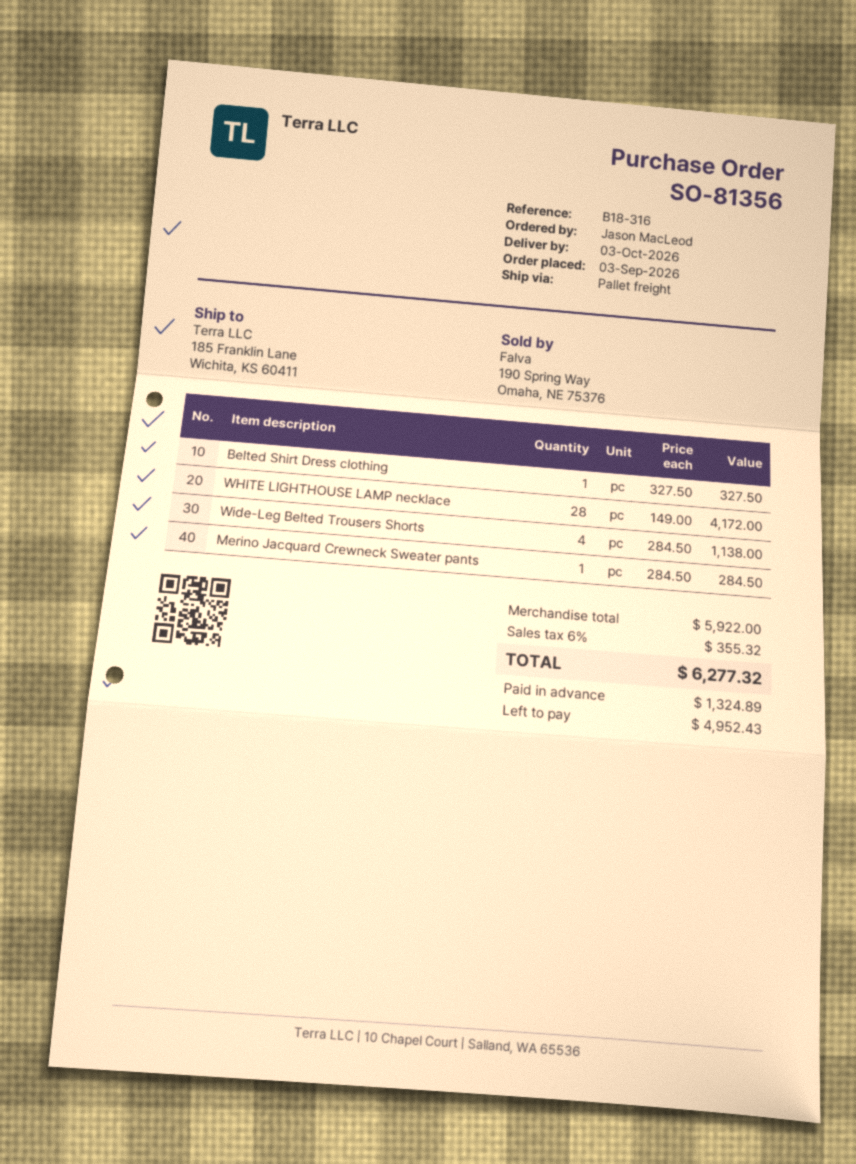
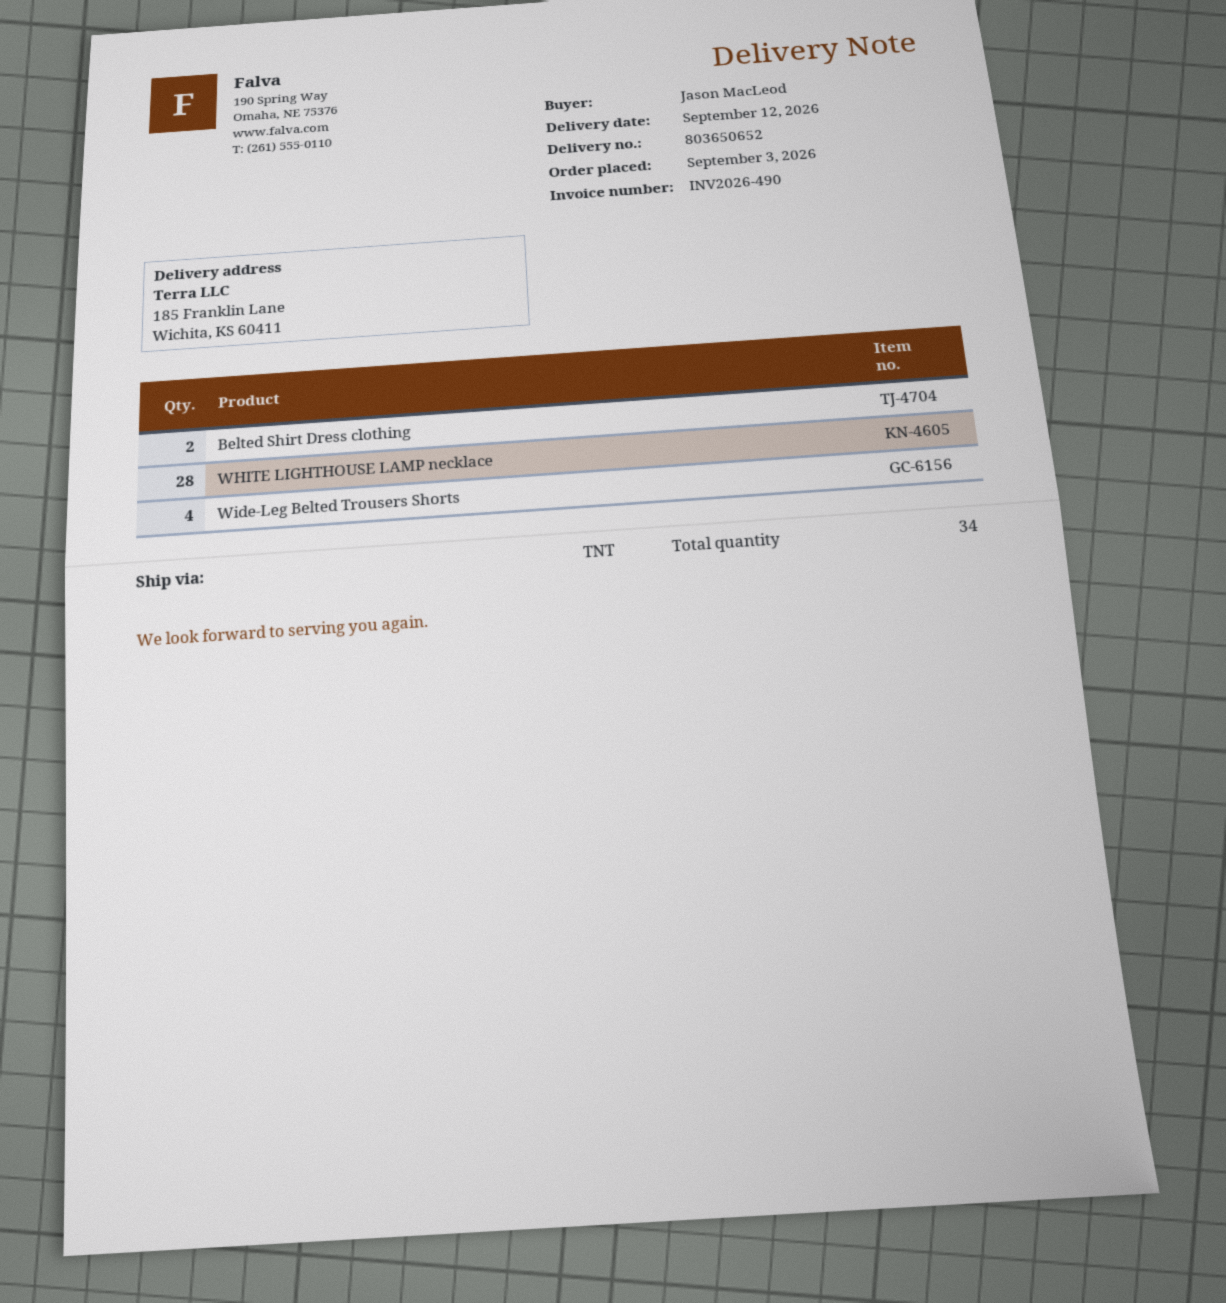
delivery date: 2026-10-03 -> 2026-09-12
shipping method: pallet freight -> TNT
Belted Shirt Dress clothing: 1 -> 2
Merino Jacquard Crewneck Sweater pants: 1 -> none

